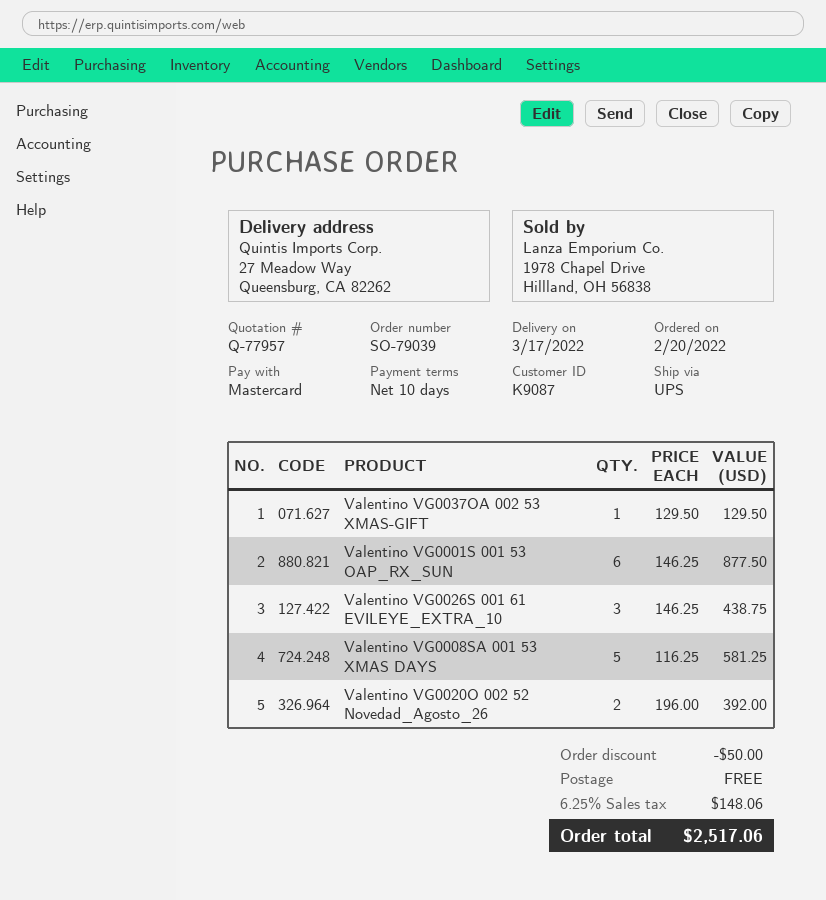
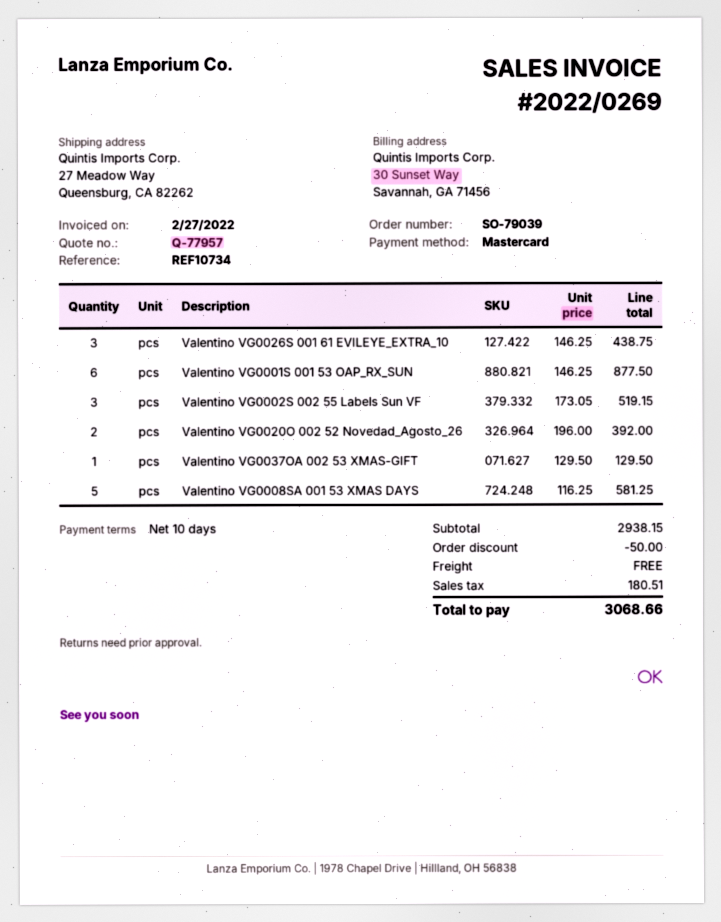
Valentino VG0002S 002 55 Labels Sun VF: none -> 3 x 173.05 = 519.15
tax: 148.06 -> 180.51
total: 2517.06 -> 3068.66

